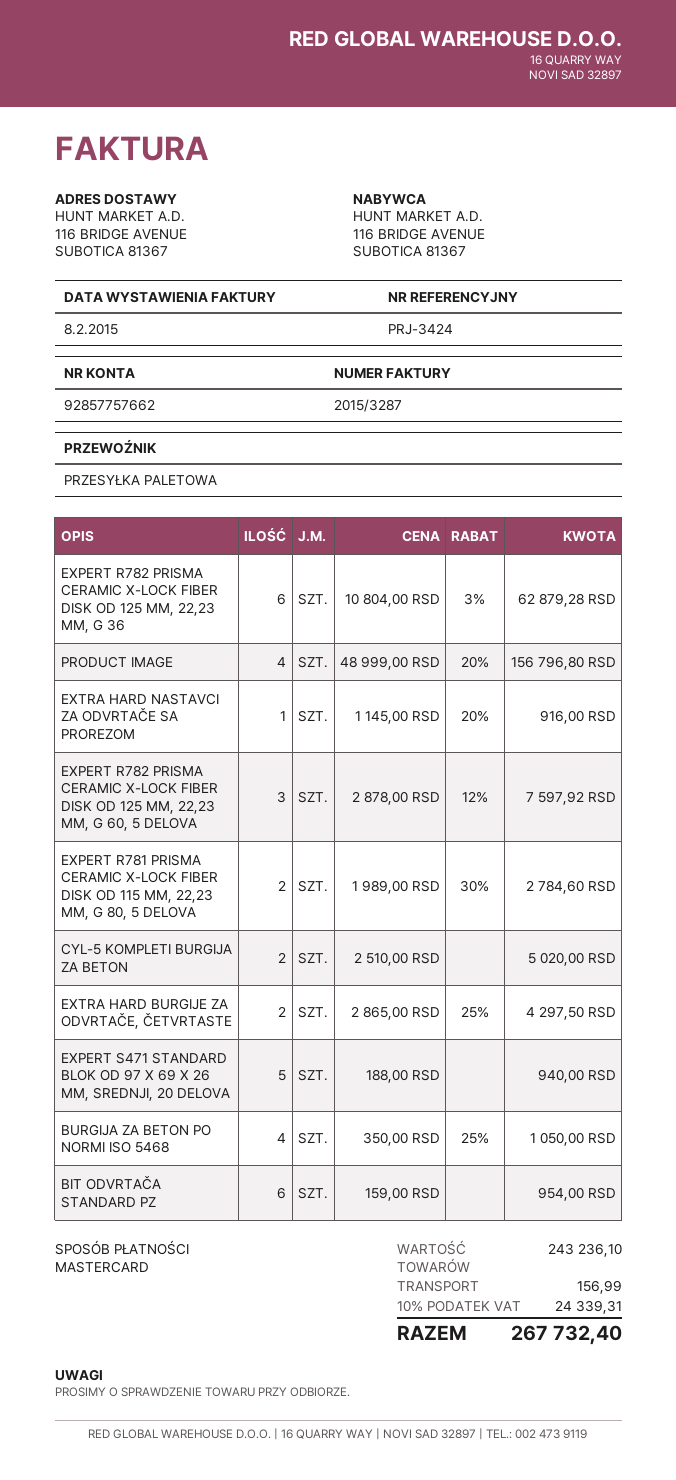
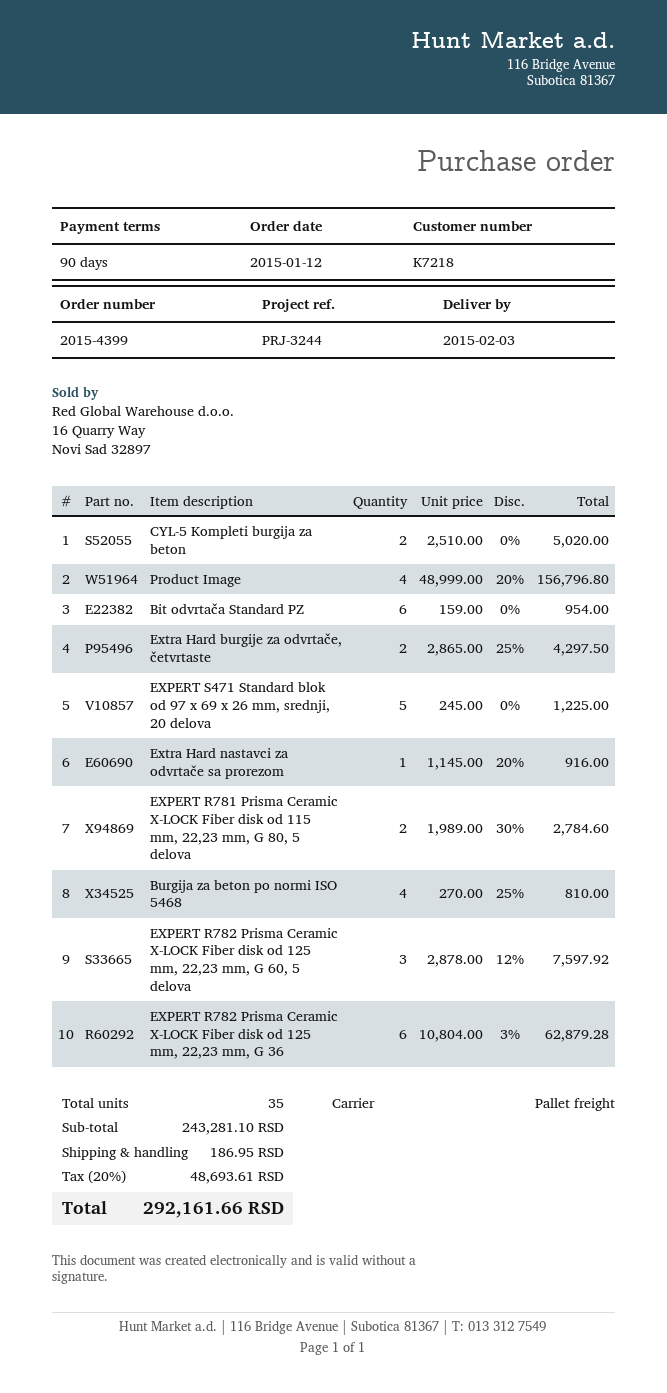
reference: PRJ-3424 -> PRJ-3244
EXPERT S471 STANDARD BLOK OD 97 X 69 X 26 MM, SREDNJI, 20 DELOVA: 5 x 188.00 = 940.00 -> 5 x 245.00 = 1225.00
BURGIJA ZA BETON PO NORMI ISO 5468: 4 x 350.00 - 25% = 1050.00 -> 4 x 270.00 - 25% = 810.00
subtotal: 243236.10 -> 243281.10
shipping: 156.99 -> 186.95
tax: 10% = 24339.31 -> 20% = 48693.61
total: 267732.40 -> 292161.66

